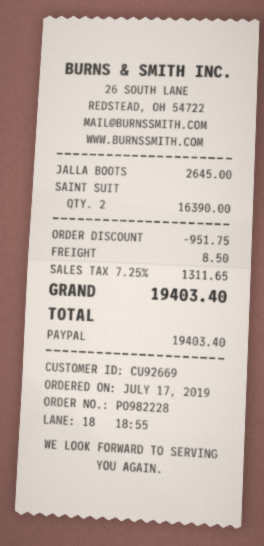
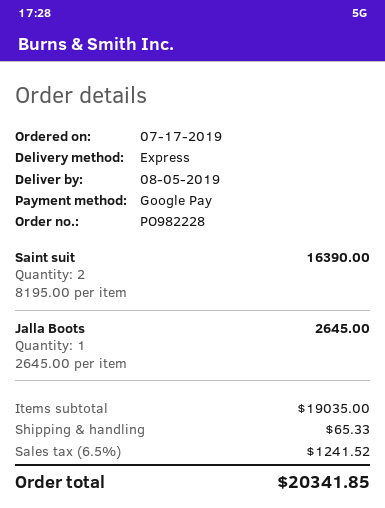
payment method: PayPal -> Google Pay
discount: 951.75 -> none
shipping: 8.50 -> 65.33
tax: 7.25% = 1311.65 -> 6.5% = 1241.52
total: 19403.40 -> 20341.85

